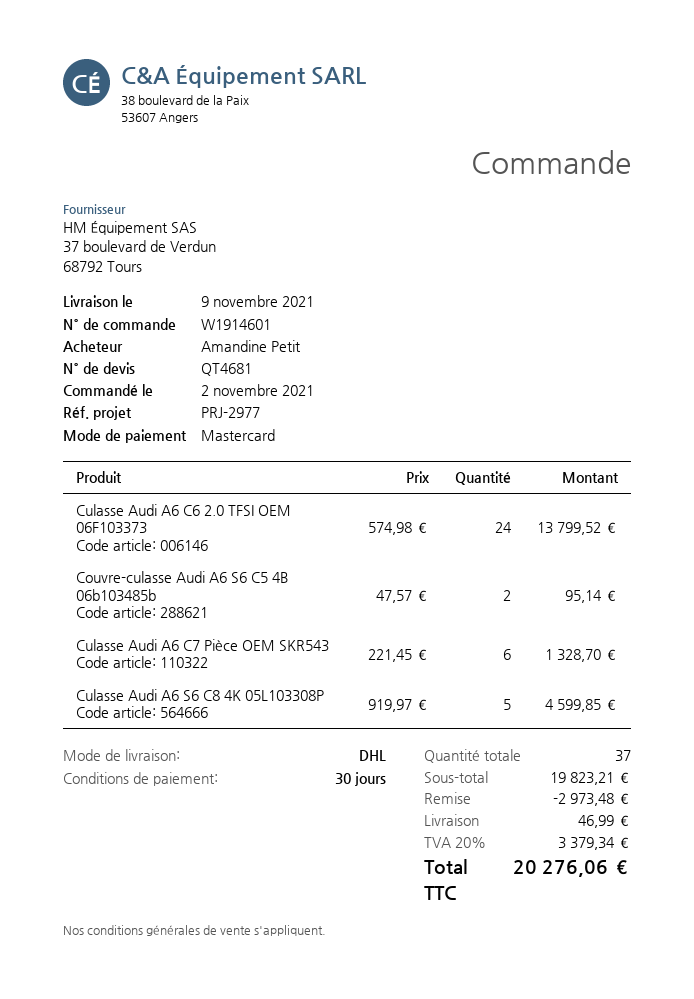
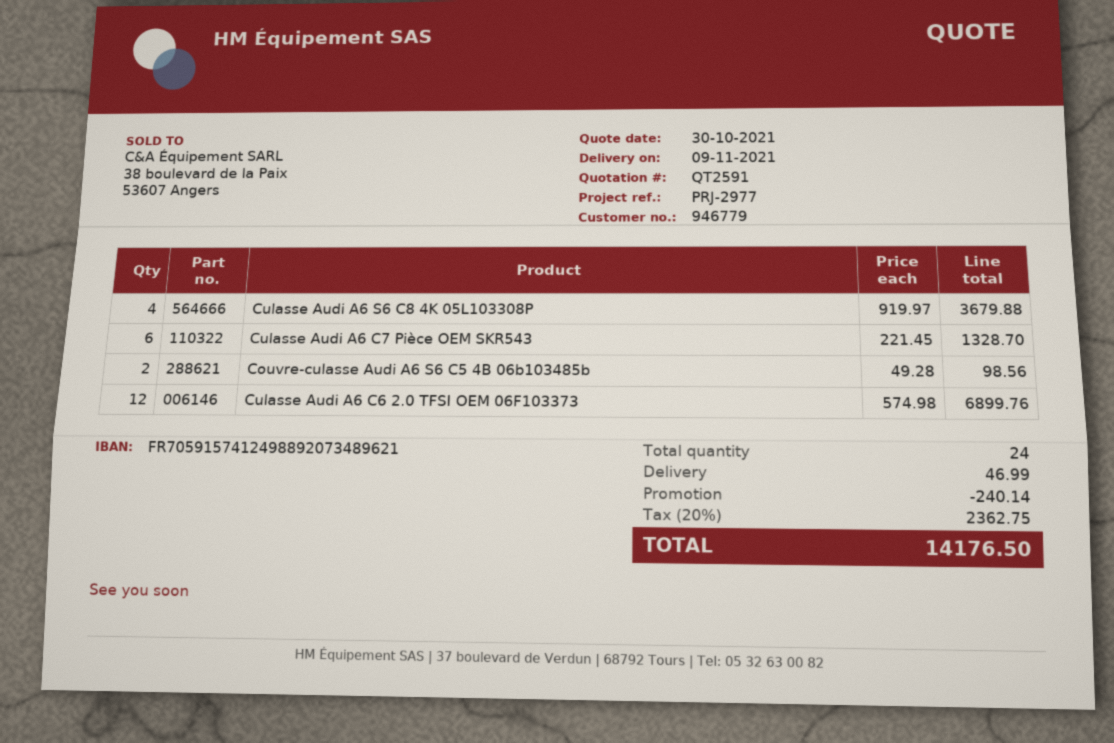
quote number: QT4681 -> QT2591
Culasse Audi A6 C6 2.0 TFSI OEM 06F103373: 24 x 574.98 = 13799.52 -> 12 x 574.98 = 6899.76
Couvre-culasse Audi A6 S6 C5 4B 06b103485b: 2 x 47.57 = 95.14 -> 2 x 49.28 = 98.56
Culasse Audi A6 S6 C8 4K 05L103308P: 5 x 919.97 = 4599.85 -> 4 x 919.97 = 3679.88
total quantity: 37 -> 24
discount: 2973.48 -> 240.14
tax: 20% = 3379.34 -> 20% = 2362.75
total: 20276.06 -> 14176.50

